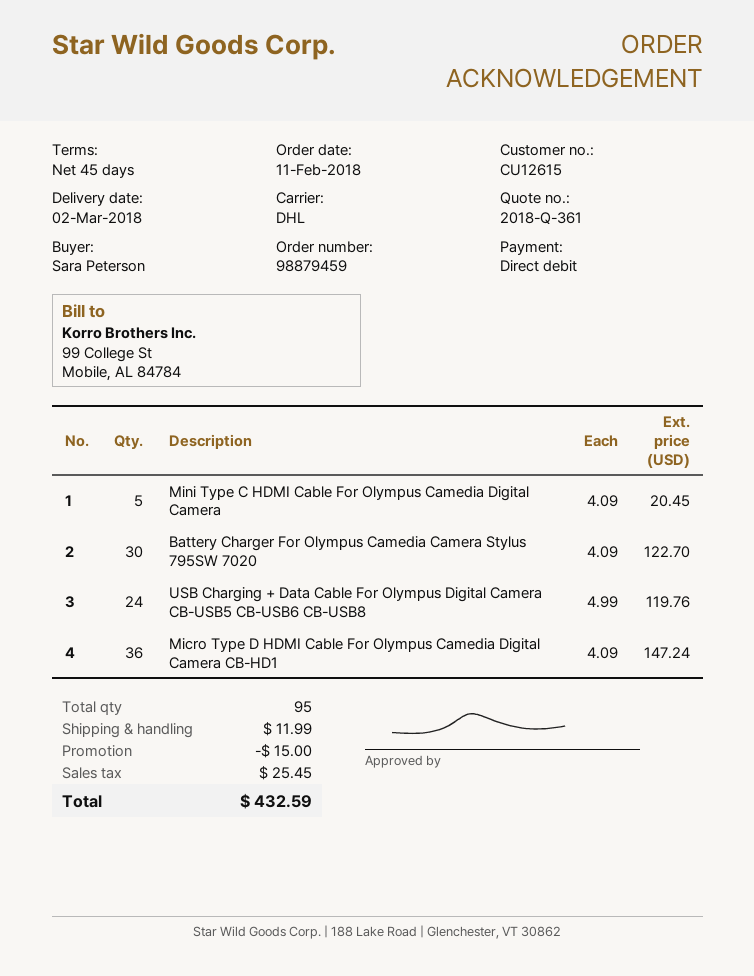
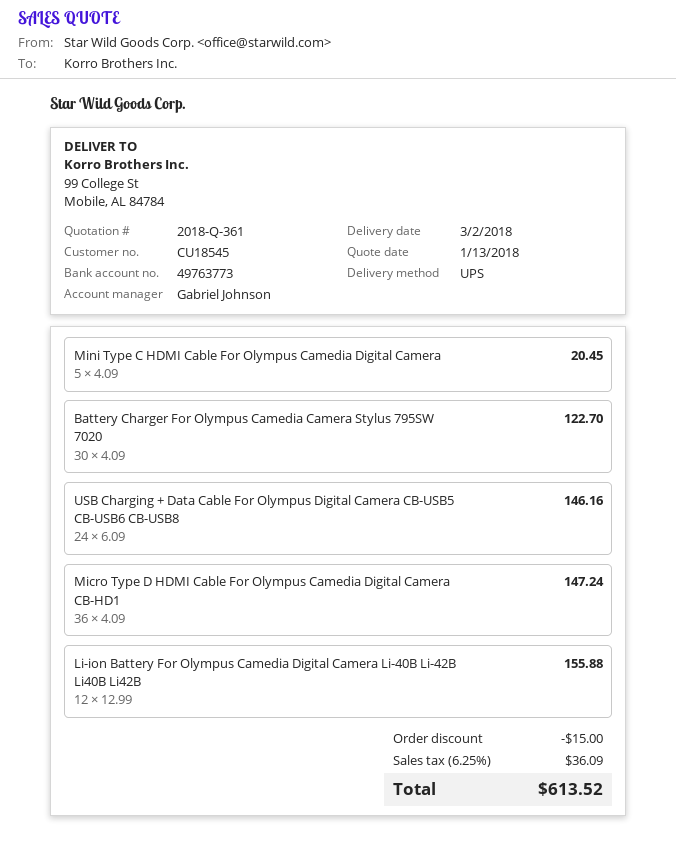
customer number: CU12615 -> CU18545
shipping method: DHL -> UPS
USB Charging + Data Cable For Olympus Digital Camera CB-USB5 CB-USB6 CB-USB8: 24 x 4.99 = 119.76 -> 24 x 6.09 = 146.16
Li-ion Battery For Olympus Camedia Digital Camera Li-40B Li-42B Li40B Li42B: none -> 12 x 12.99 = 155.88
shipping: 11.99 -> none
tax: 25.45 -> 36.09
total: 432.59 -> 613.52

